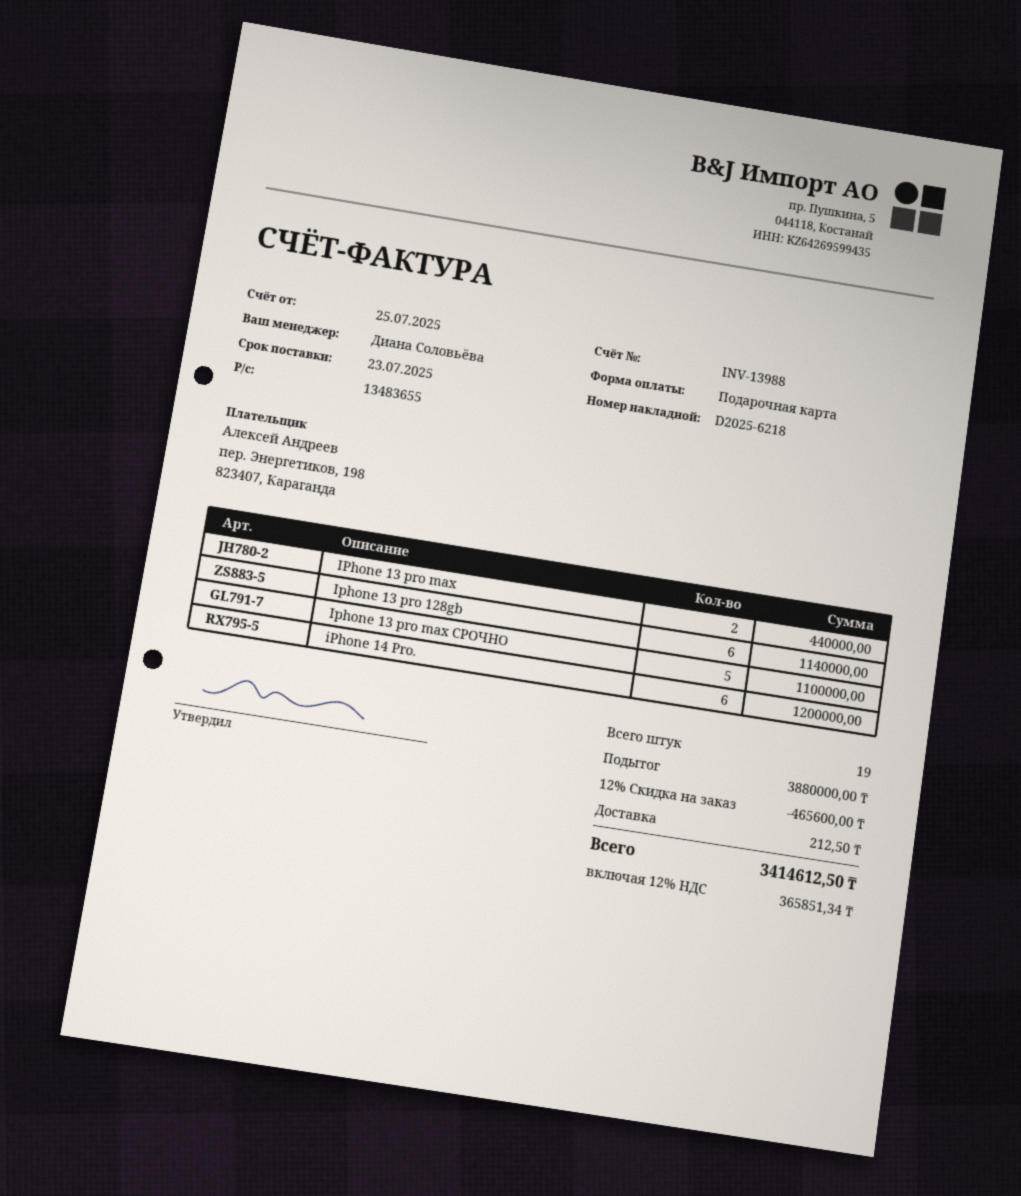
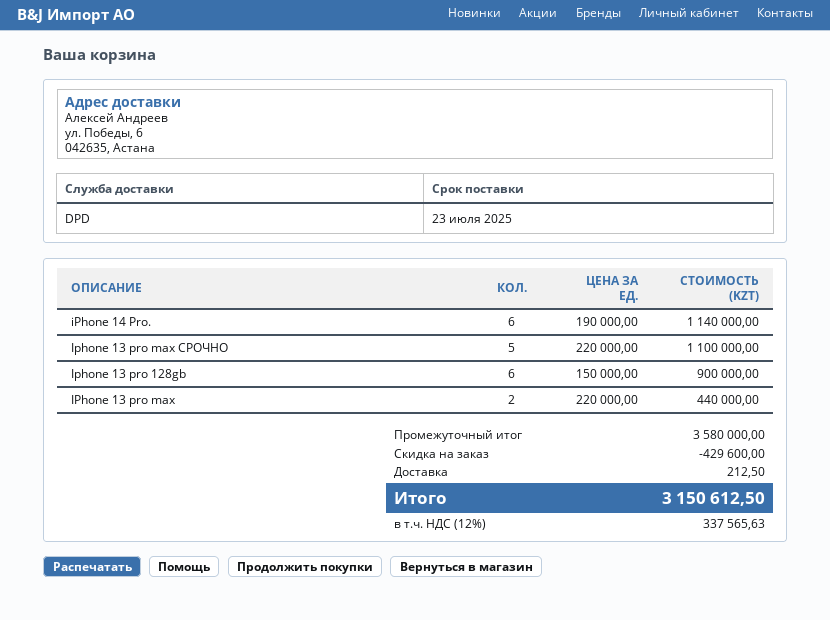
Iphone 13 pro 128gb: 6 for 1140000.00 -> 6 for 900000.00
iPhone 14 Pro.: 6 for 1200000.00 -> 6 for 1140000.00
subtotal: 3880000.00 -> 3580000.00
discount: 465600.00 -> 429600.00
tax: 12% = 365851.34 -> 12% = 337565.63
total: 3414612.50 -> 3150612.50

